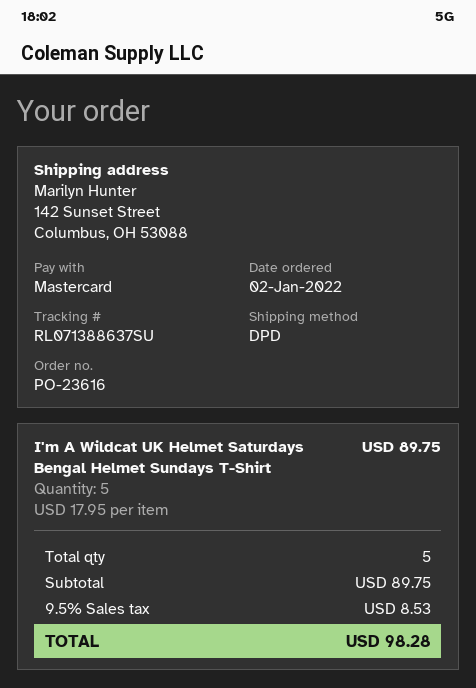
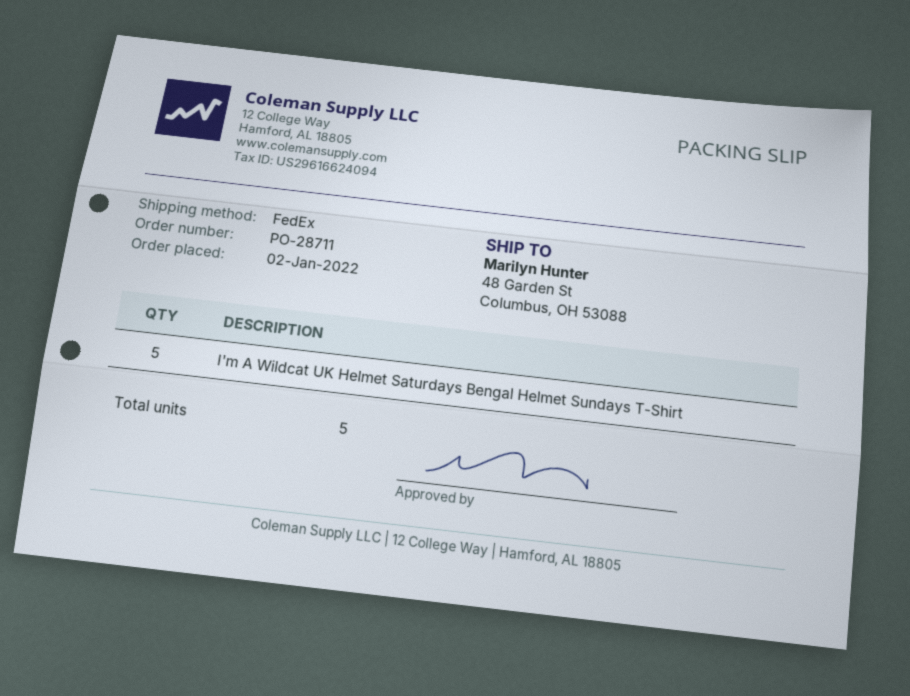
order number: PO-23616 -> PO-28711
shipping method: DPD -> FedEx
ship to: 142 Sunset Street, Columbus, OH 53088 -> 48 Garden St, Columbus, OH 53088

